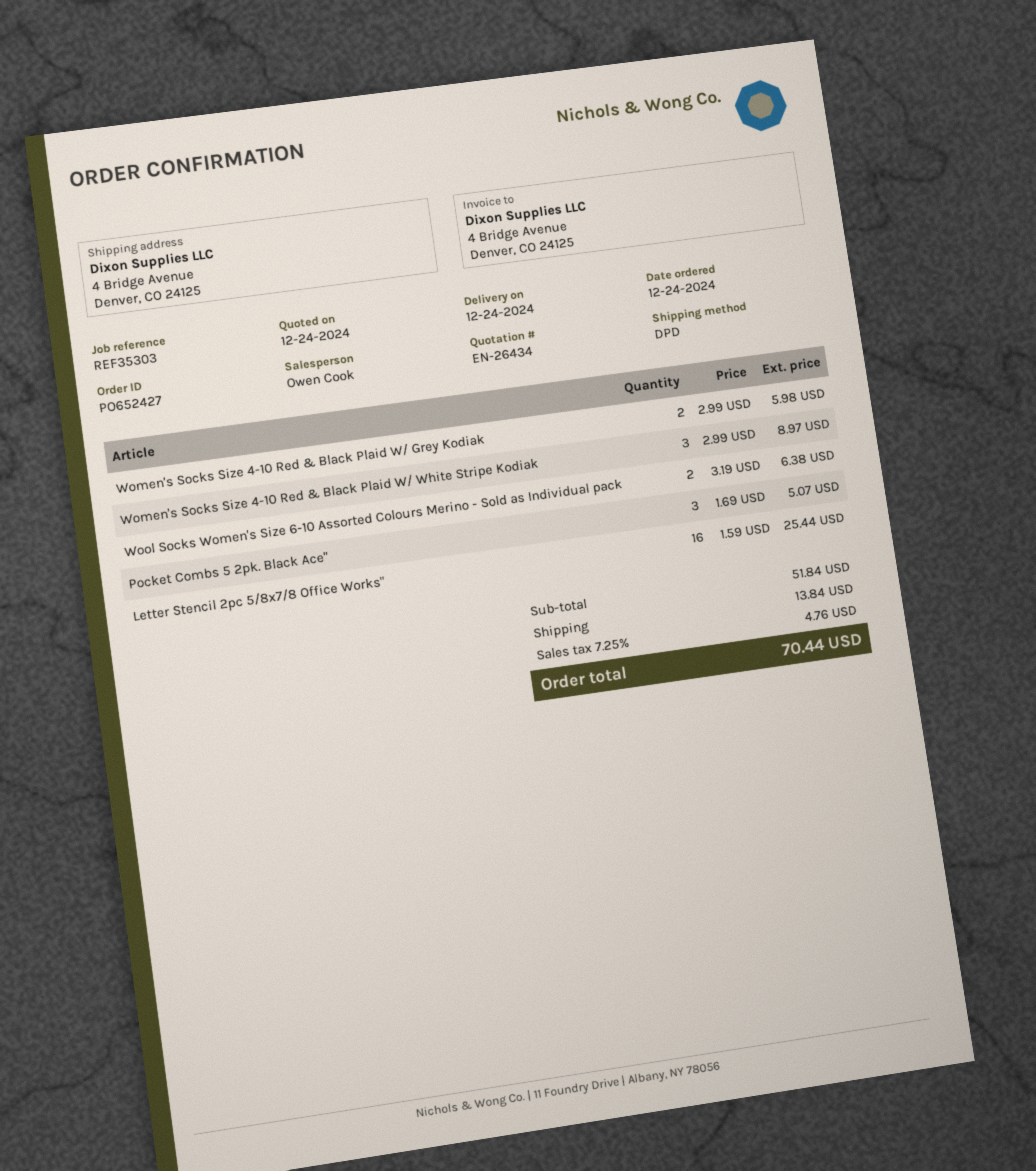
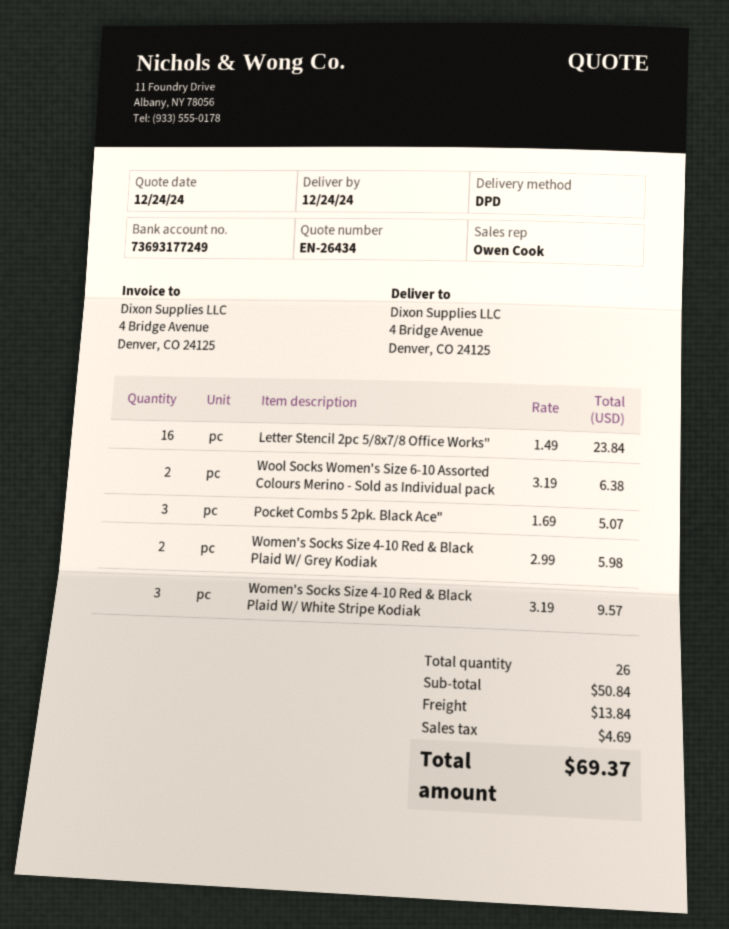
Women's Socks Size 4-10 Red & Black Plaid W/ White Stripe Kodiak: 3 x 2.99 = 8.97 -> 3 x 3.19 = 9.57
Letter Stencil 2pc 5/8x7/8 Office Works": 16 x 1.59 = 25.44 -> 16 x 1.49 = 23.84
subtotal: 51.84 -> 50.84
tax: 4.76 -> 4.69
total: 70.44 -> 69.37

